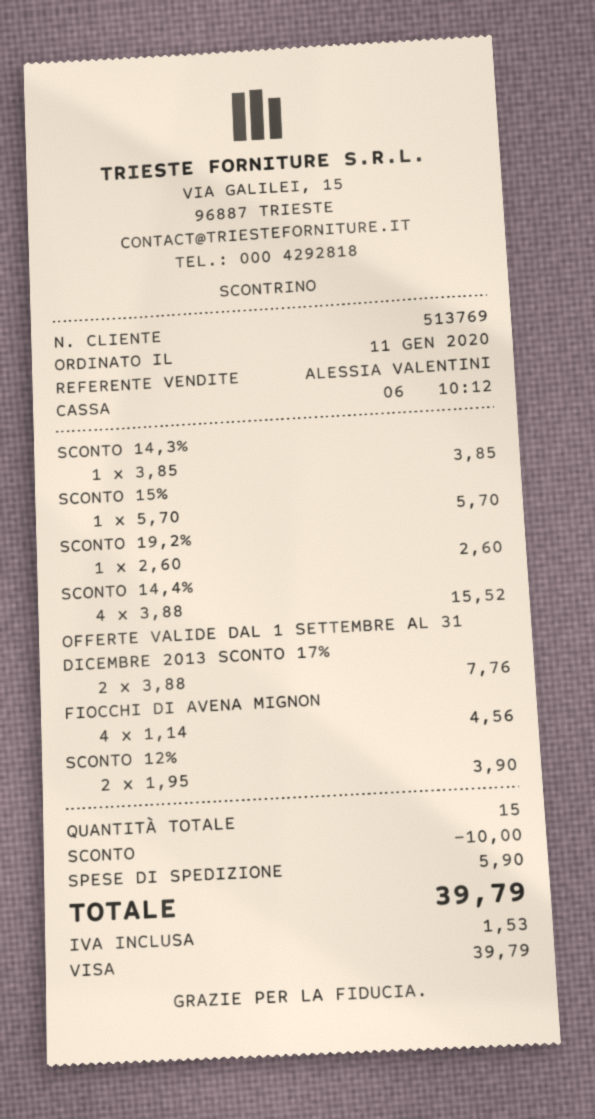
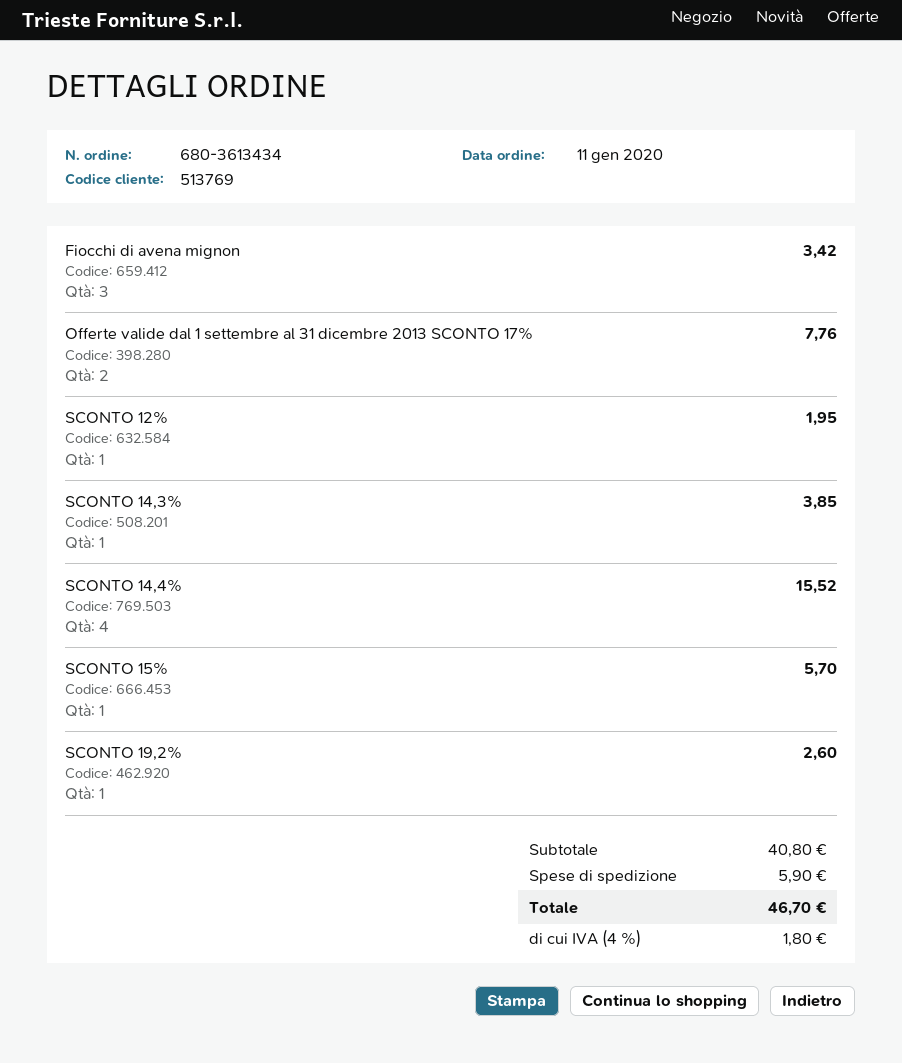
FIOCCHI DI AVENA MIGNON: 4 for 4.56 -> 3 for 3.42
SCONTO 12%: 2 for 3.90 -> 1 for 1.95
discount: 10.00 -> none
tax: 1.53 -> 1.80
total: 39.79 -> 46.70

